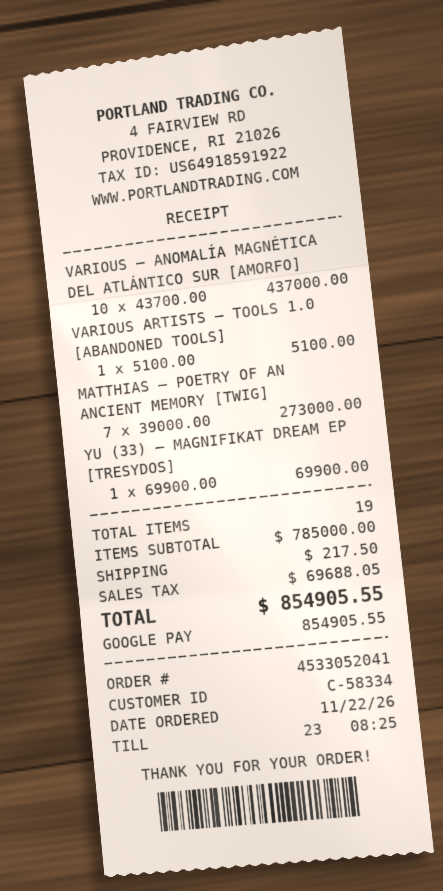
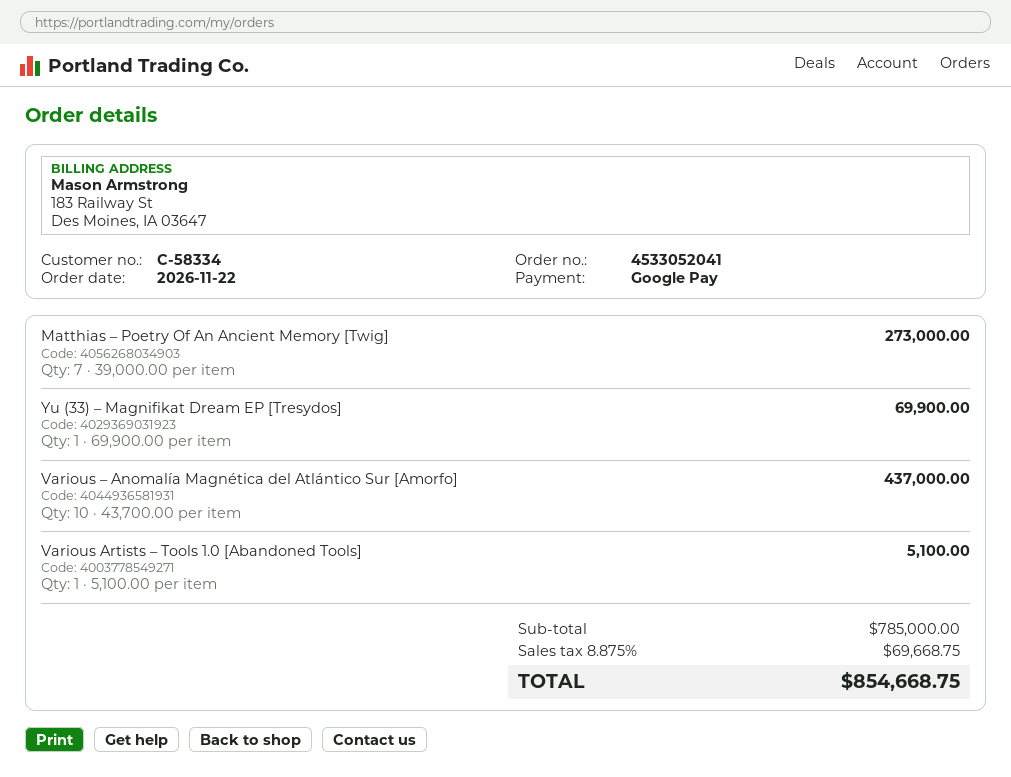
shipping: 217.50 -> none
tax: 69688.05 -> 69668.75
total: 854905.55 -> 854668.75

